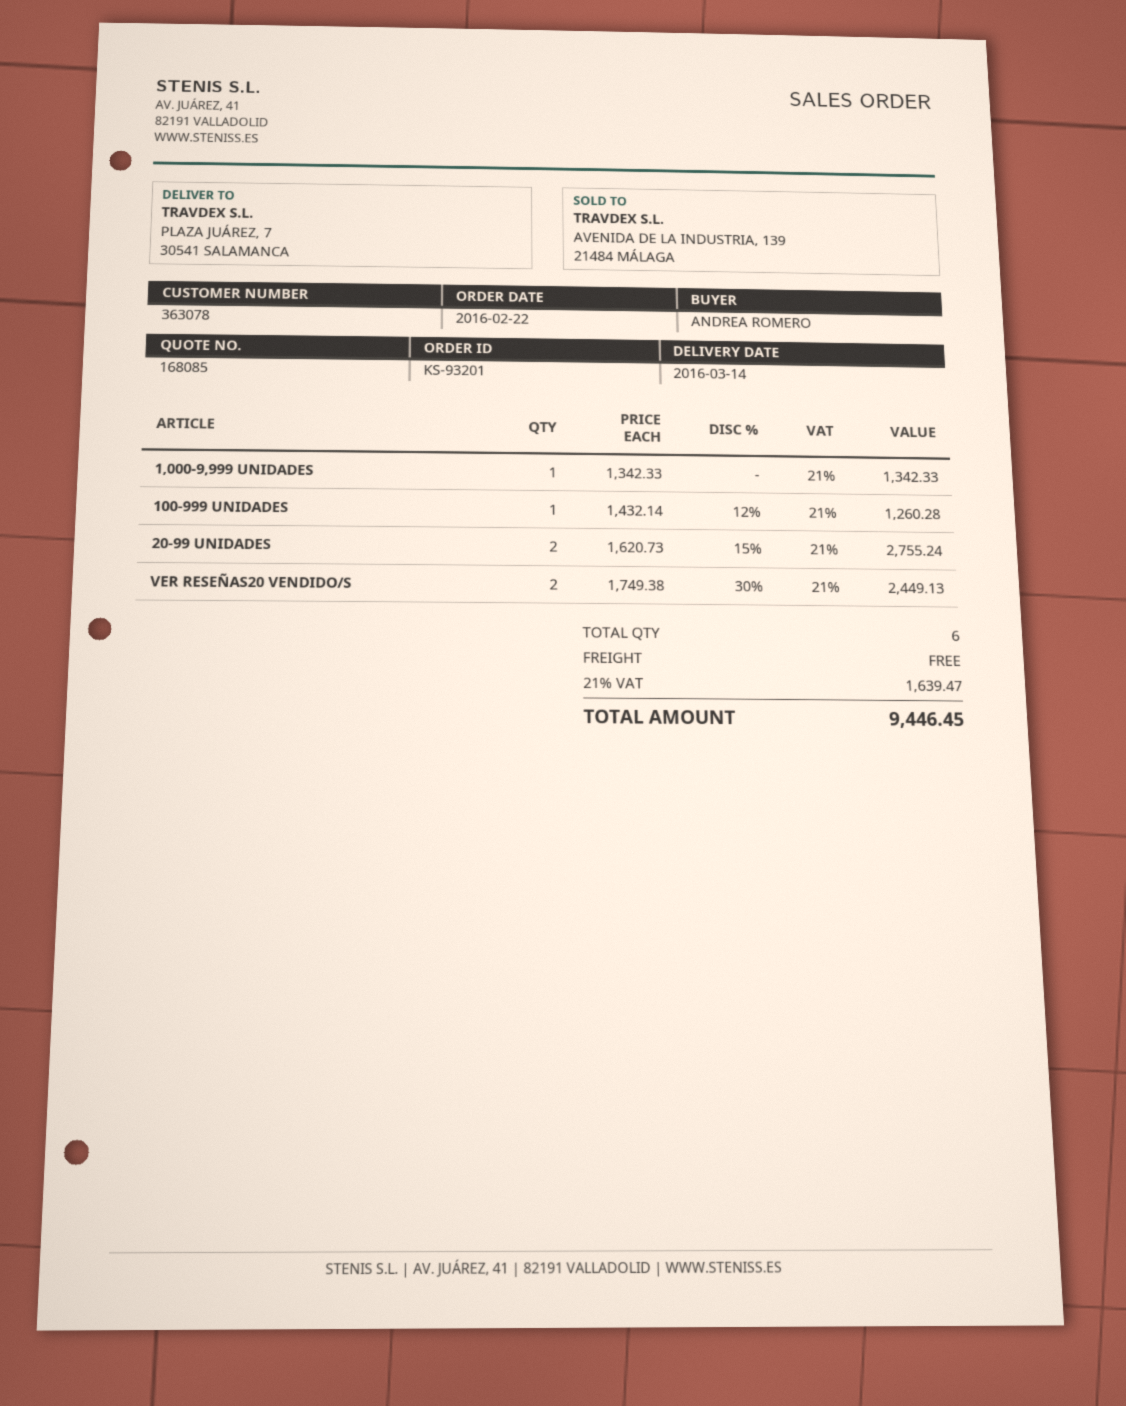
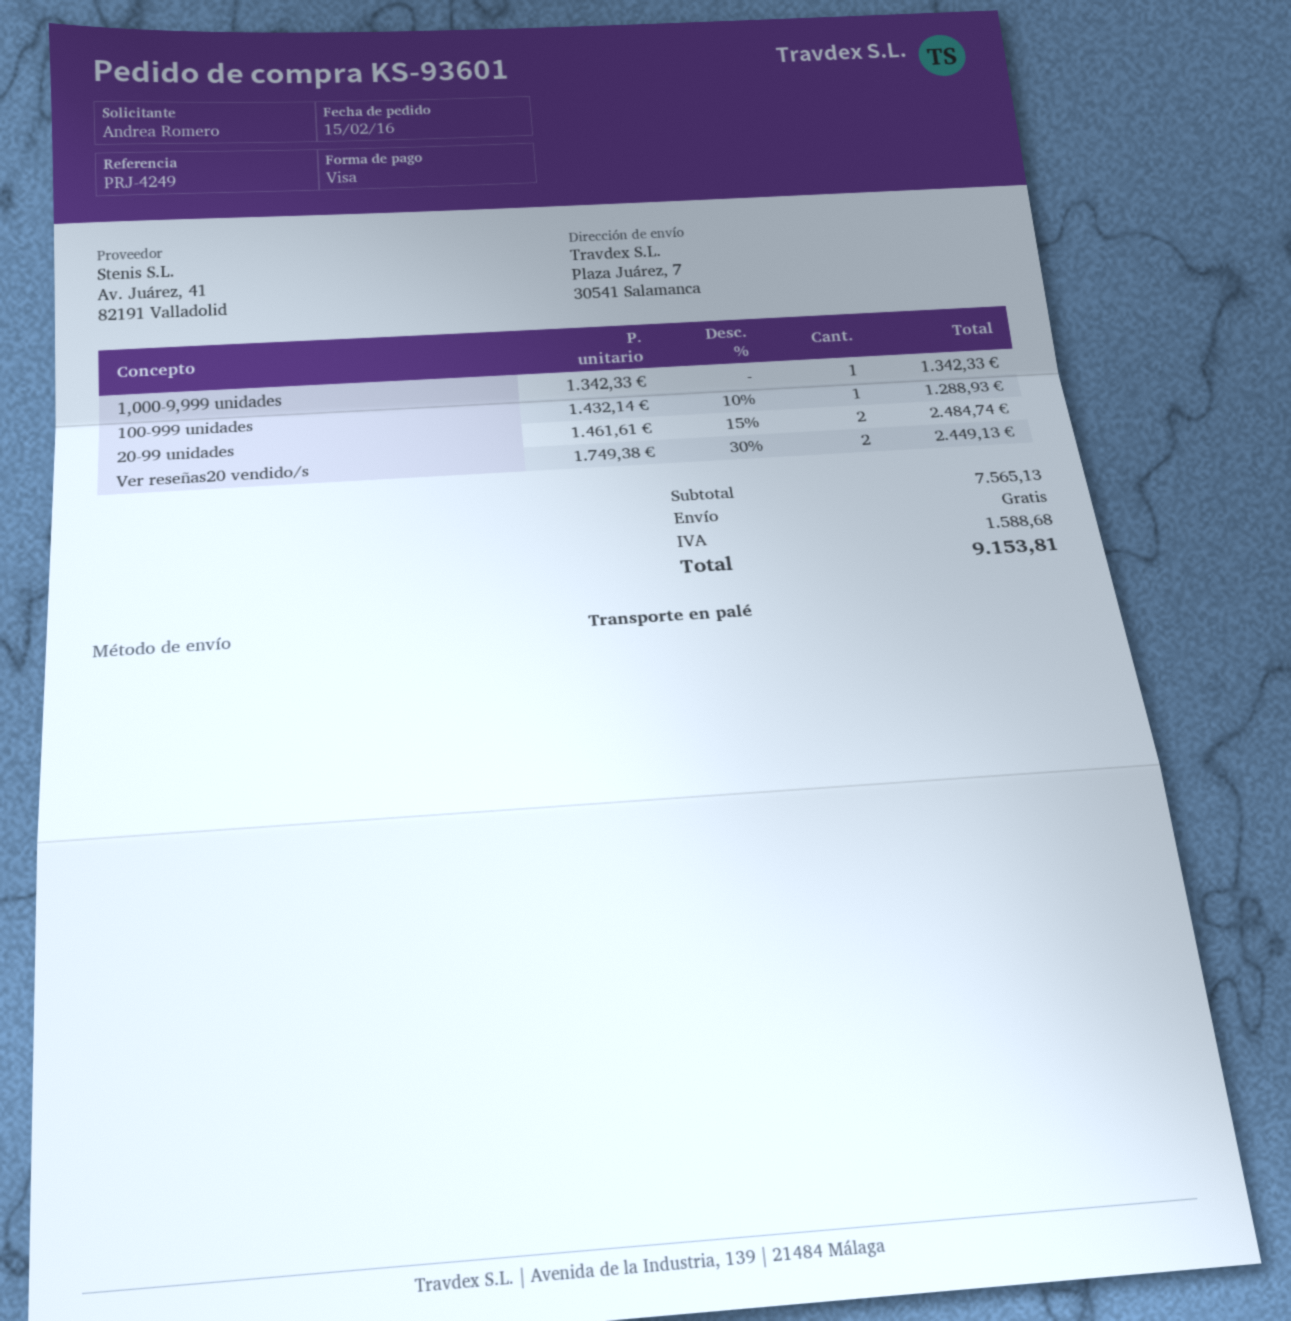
order number: KS-93201 -> KS-93601
order date: 2016-02-22 -> 2016-02-15
100-999 UNIDADES: 1 x 1432.14 - 12% = 1260.28 -> 1 x 1432.14 - 10% = 1288.93
20-99 UNIDADES: 2 x 1620.73 - 15% = 2755.24 -> 2 x 1461.61 - 15% = 2484.74
tax: 1639.47 -> 1588.68
total: 9446.45 -> 9153.81

